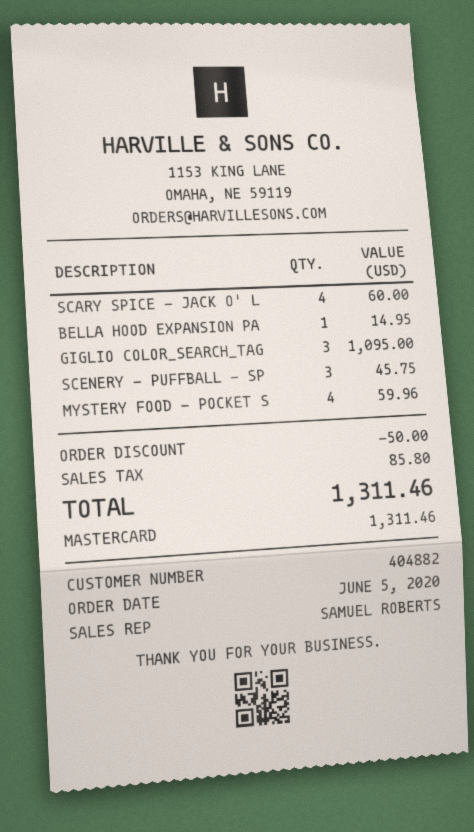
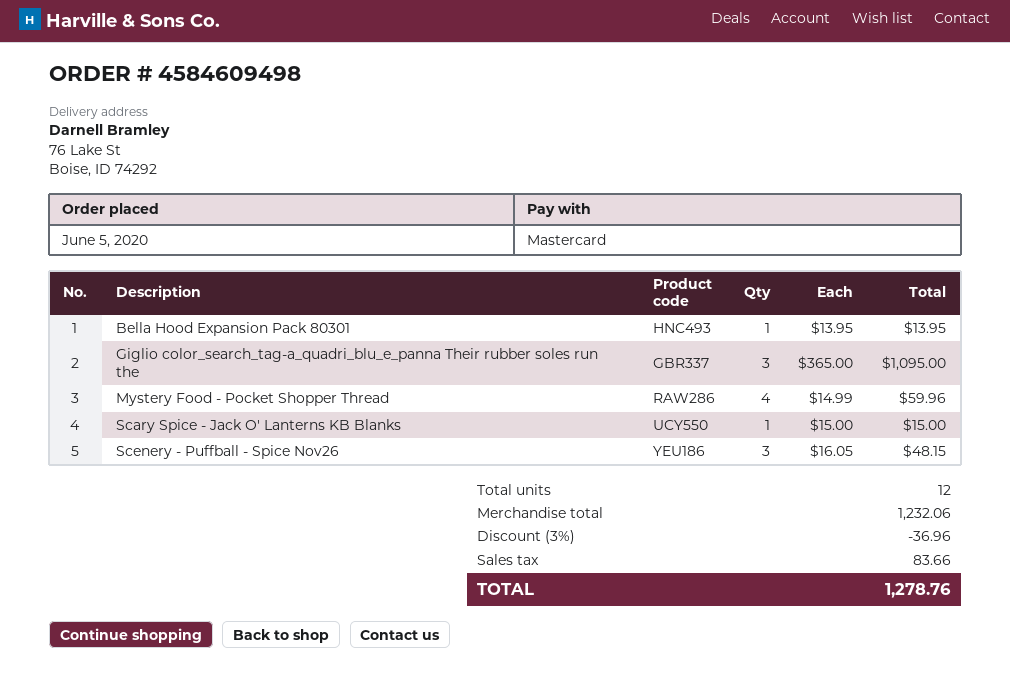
SCARY SPICE - JACK O' L: 4 for 60.00 -> 1 for 15.00
BELLA HOOD EXPANSION PA: 1 for 14.95 -> 1 for 13.95
SCENERY - PUFFBALL - SP: 3 for 45.75 -> 3 for 48.15
discount: 50.00 -> 36.96
tax: 85.80 -> 83.66
total: 1311.46 -> 1278.76

